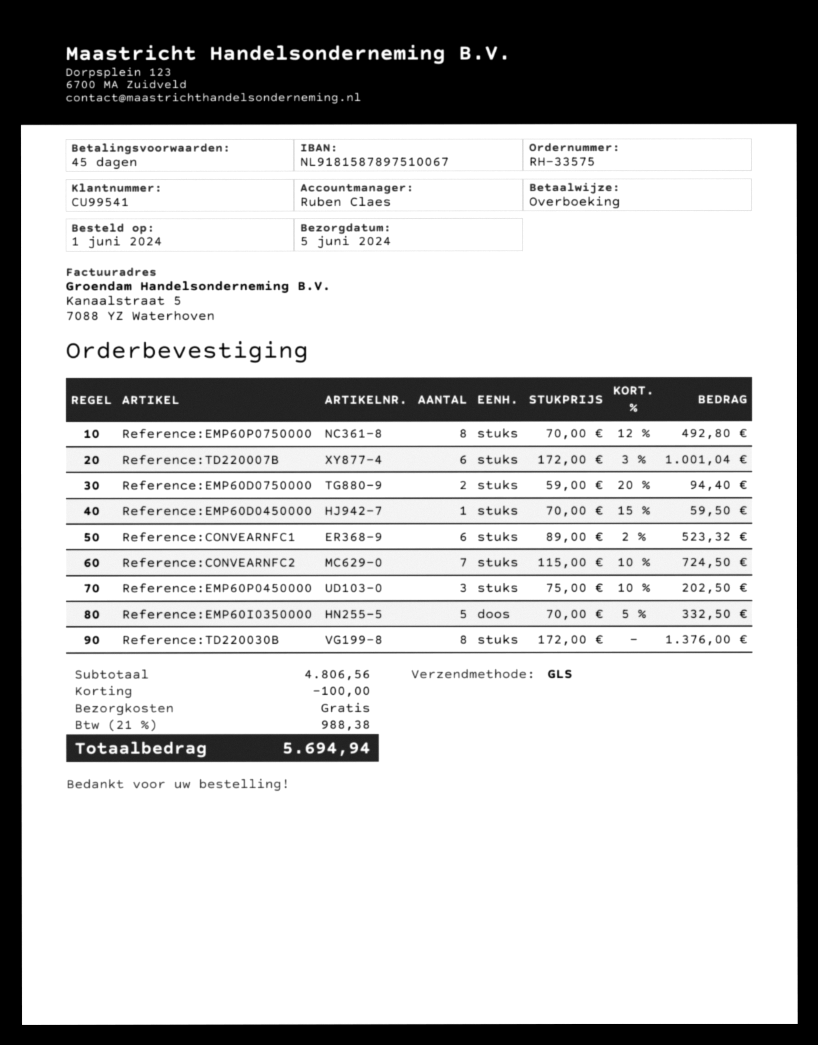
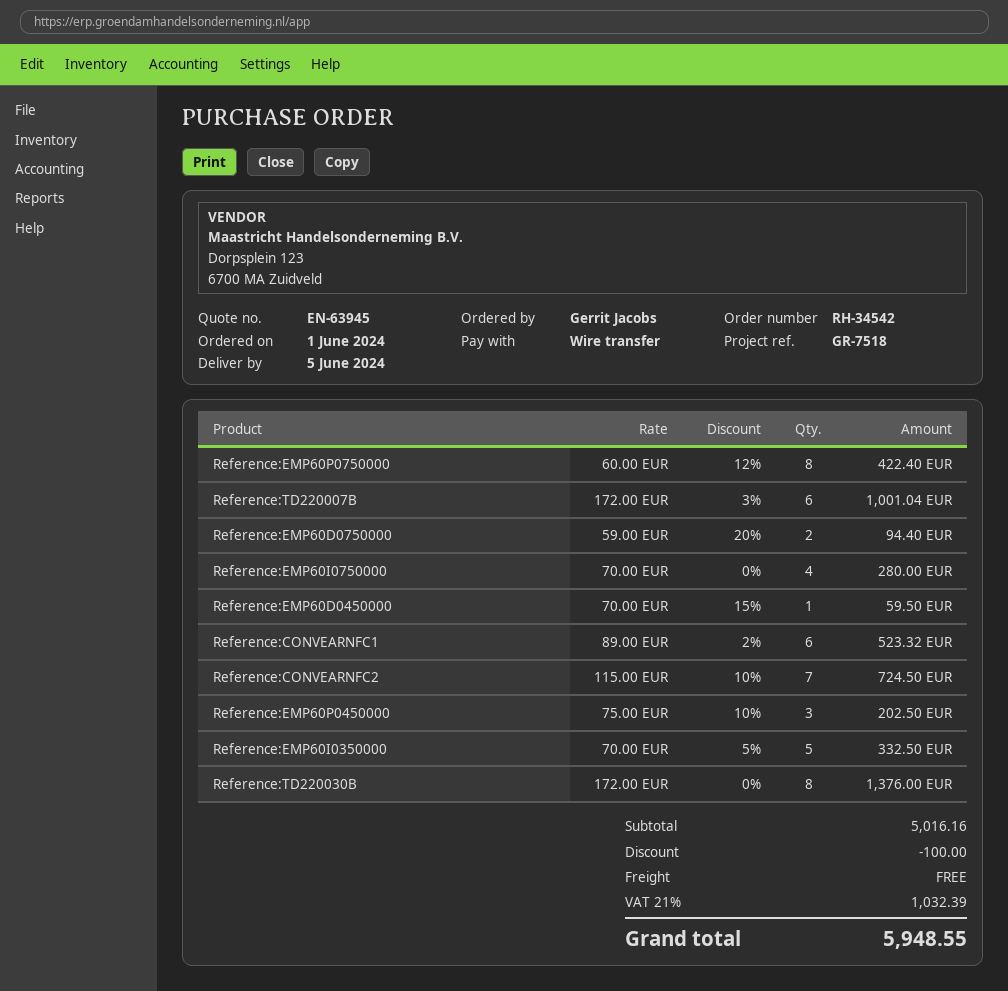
order number: RH-33575 -> RH-34542
Reference:EMP60P0750000: 8 x 70.00 - 12% = 492.80 -> 8 x 60.00 - 12% = 422.40
Reference:EMP60I0750000: none -> 4 x 70.00 = 280.00
subtotal: 4806.56 -> 5016.16
tax: 21% = 988.38 -> 21% = 1032.39
total: 5694.94 -> 5948.55

